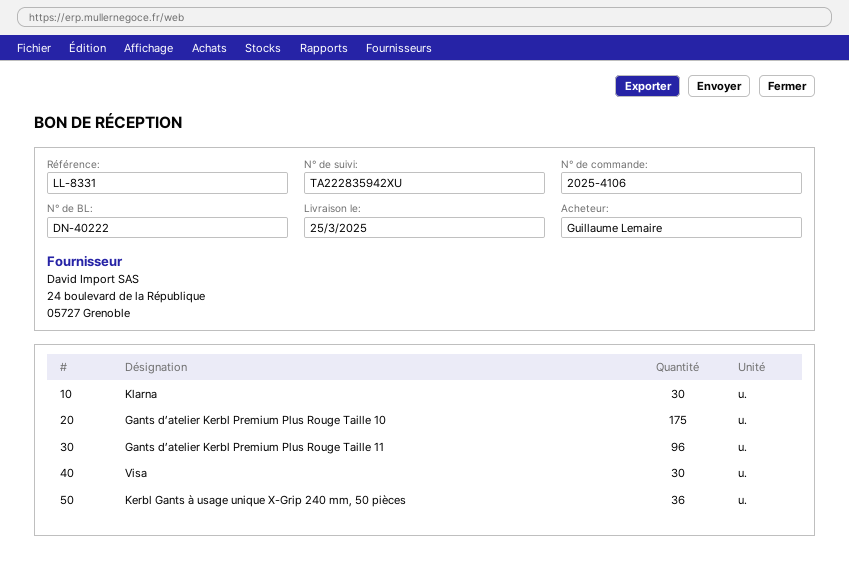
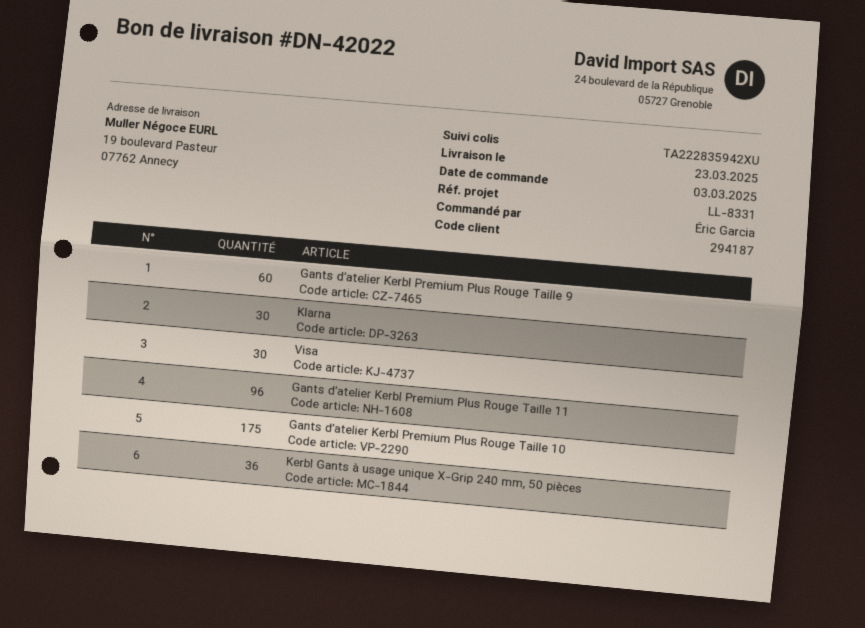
delivery note number: DN-40222 -> DN-42022
delivery date: 2025-03-25 -> 2025-03-23
ordered by: Guillaume Lemaire -> Éric Garcia
Gants d’atelier Kerbl Premium Plus Rouge Taille 9: none -> 60

